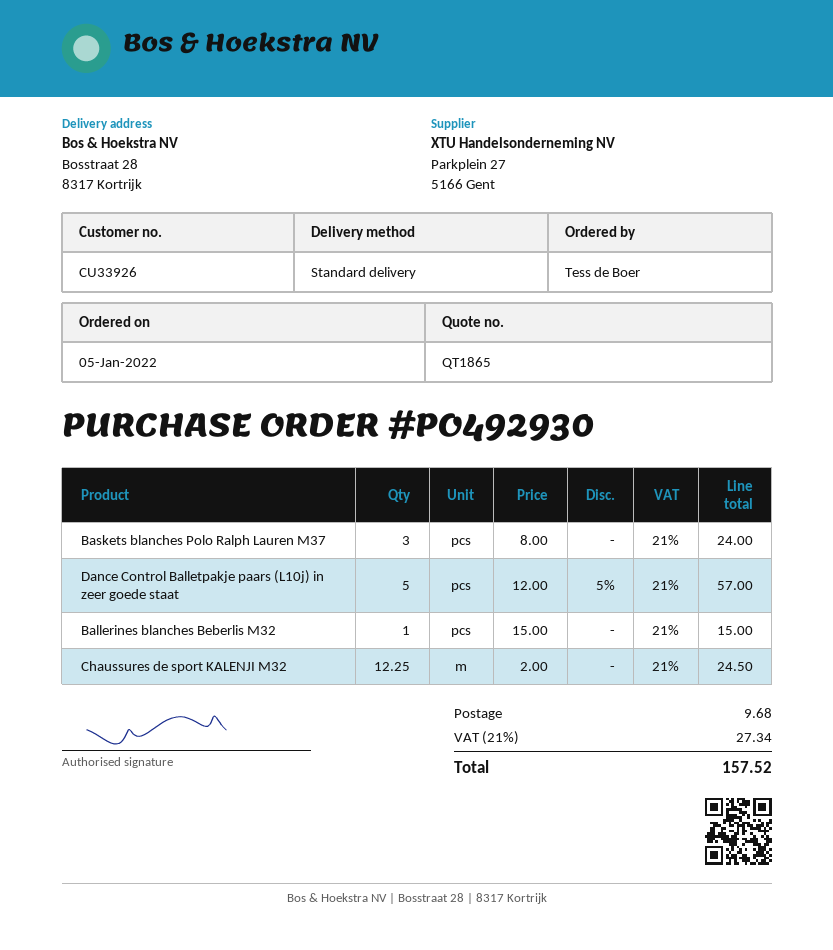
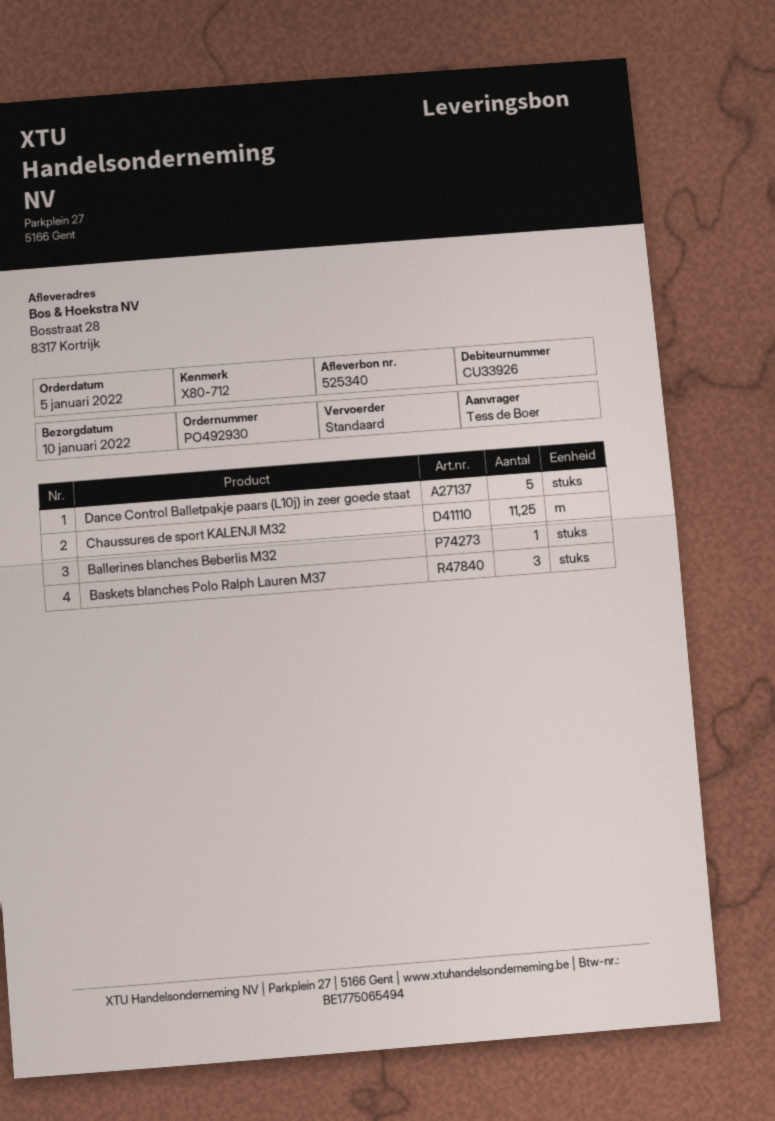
Chaussures de sport KALENJI M32: 12.25 -> 11.25

